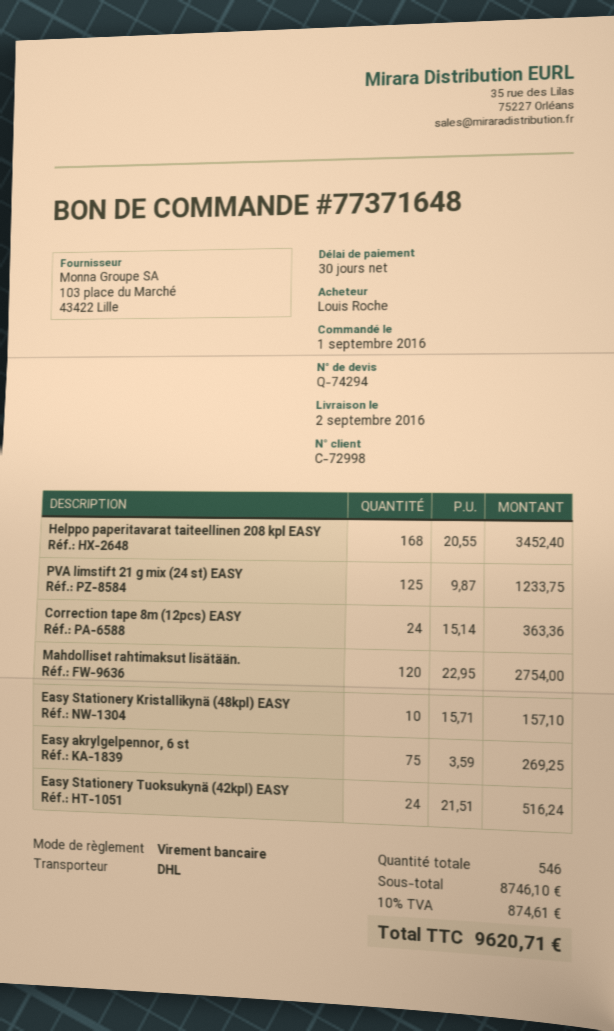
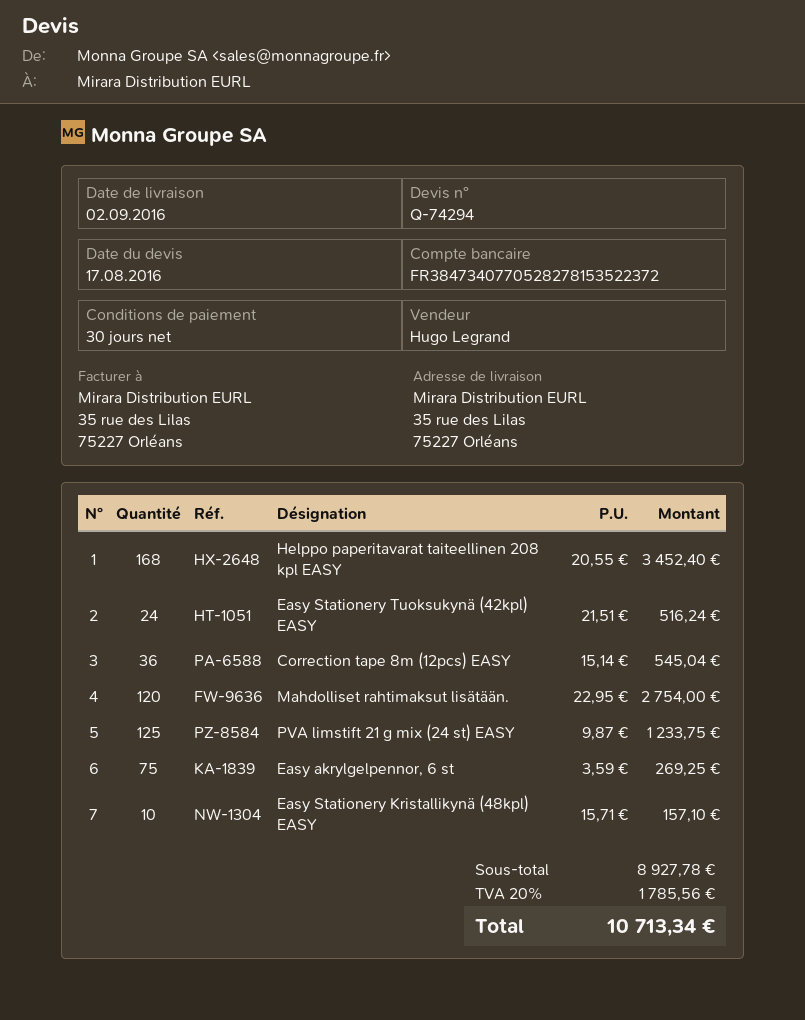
Correction tape 8m (12pcs) EASY: 24 x 15.14 = 363.36 -> 36 x 15.14 = 545.04
subtotal: 8746.10 -> 8927.78
tax: 10% = 874.61 -> 20% = 1785.56
total: 9620.71 -> 10713.34

